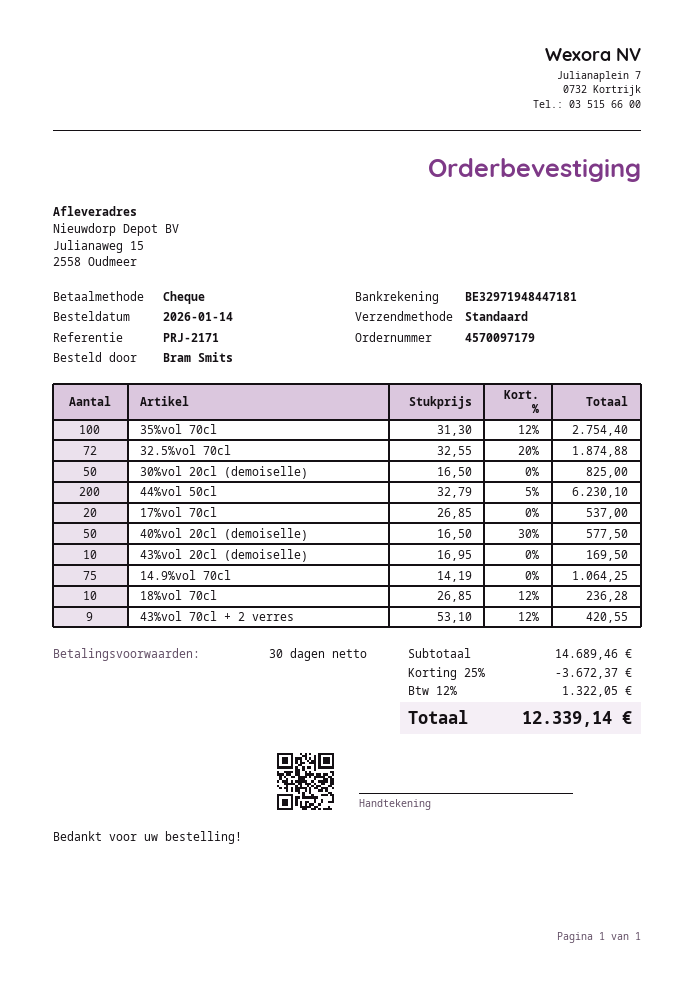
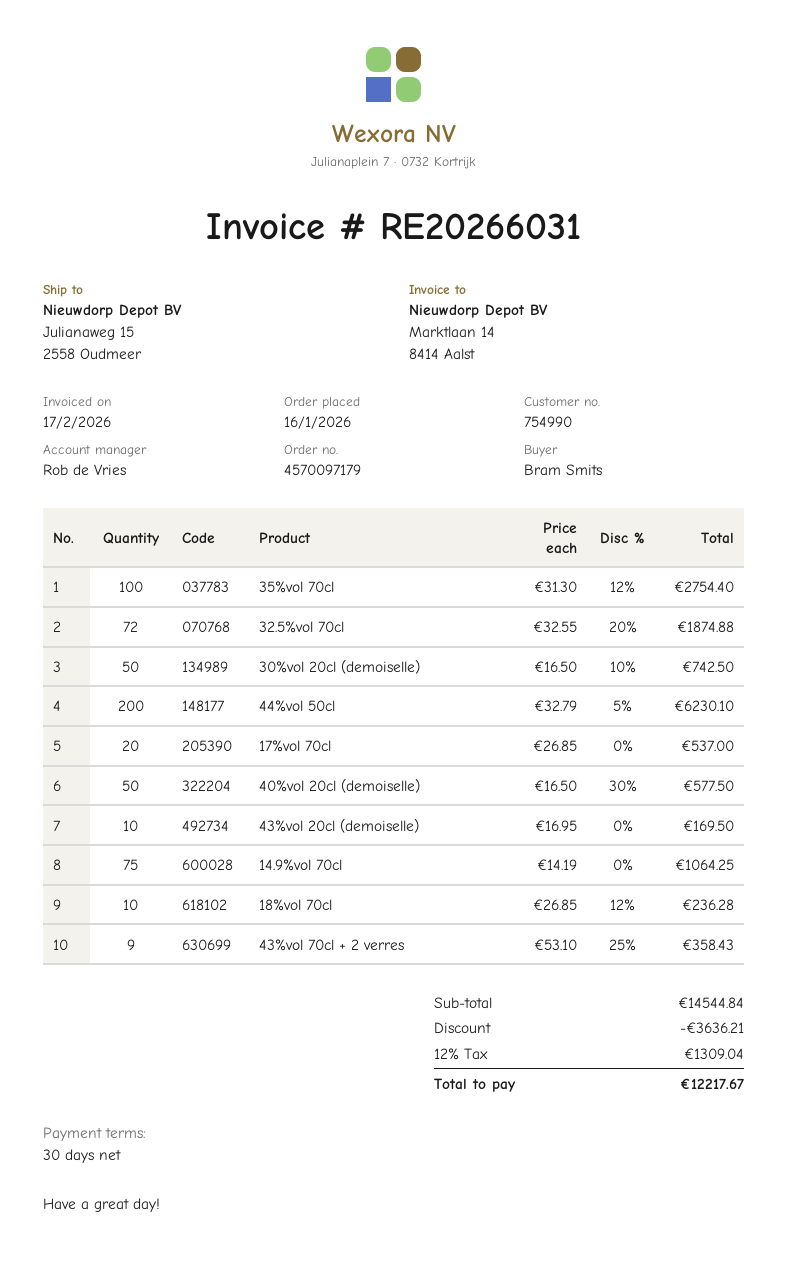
order date: 2026-01-14 -> 2026-01-16
30%vol 20cl (demoiselle): 50 x 16.50 = 825.00 -> 50 x 16.50 - 10% = 742.50
43%vol 70cl + 2 verres: 9 x 53.10 - 12% = 420.55 -> 9 x 53.10 - 25% = 358.43
subtotal: 14689.46 -> 14544.84
discount: 3672.37 -> 3636.21
tax: 12% = 1322.05 -> 12% = 1309.04
total: 12339.14 -> 12217.67

